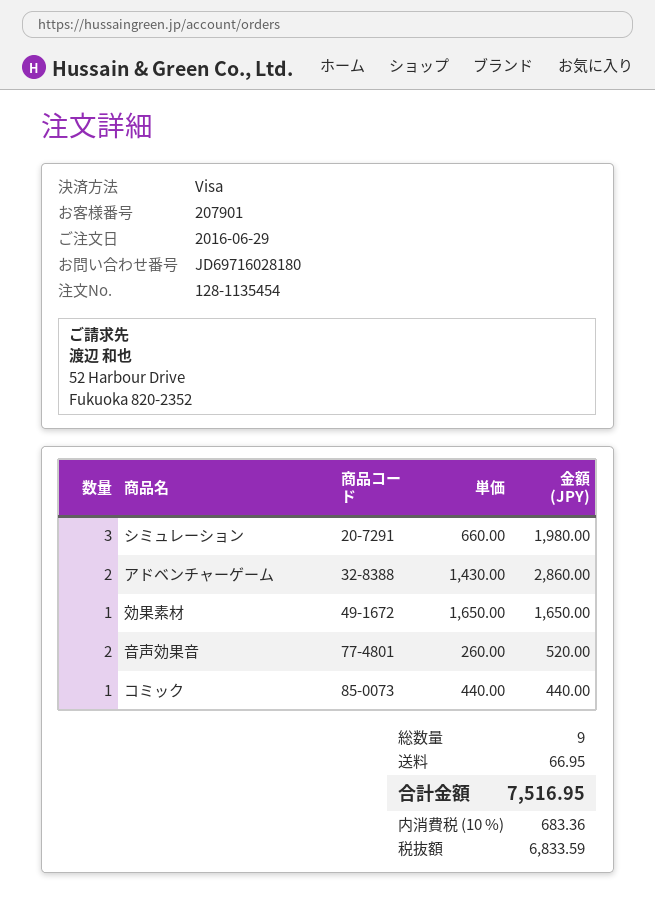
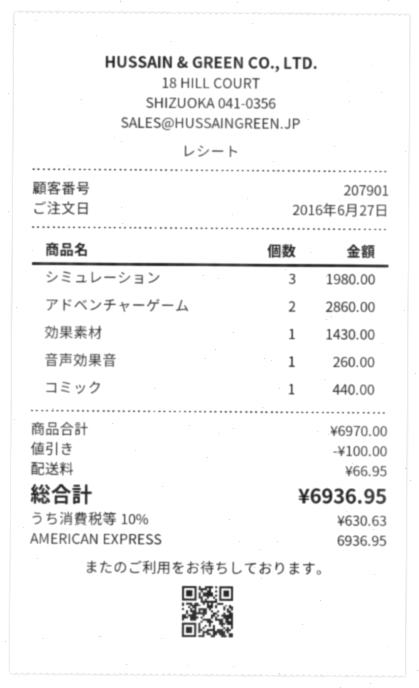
order date: 2016-06-29 -> 2016-06-27
payment method: Visa -> American Express
効果素材: 1 for 1650.00 -> 1 for 1430.00
音声効果音: 2 for 520.00 -> 1 for 260.00
discount: none -> 100.00
tax: 10% = 683.36 -> 10% = 630.63
total: 7516.95 -> 6936.95

